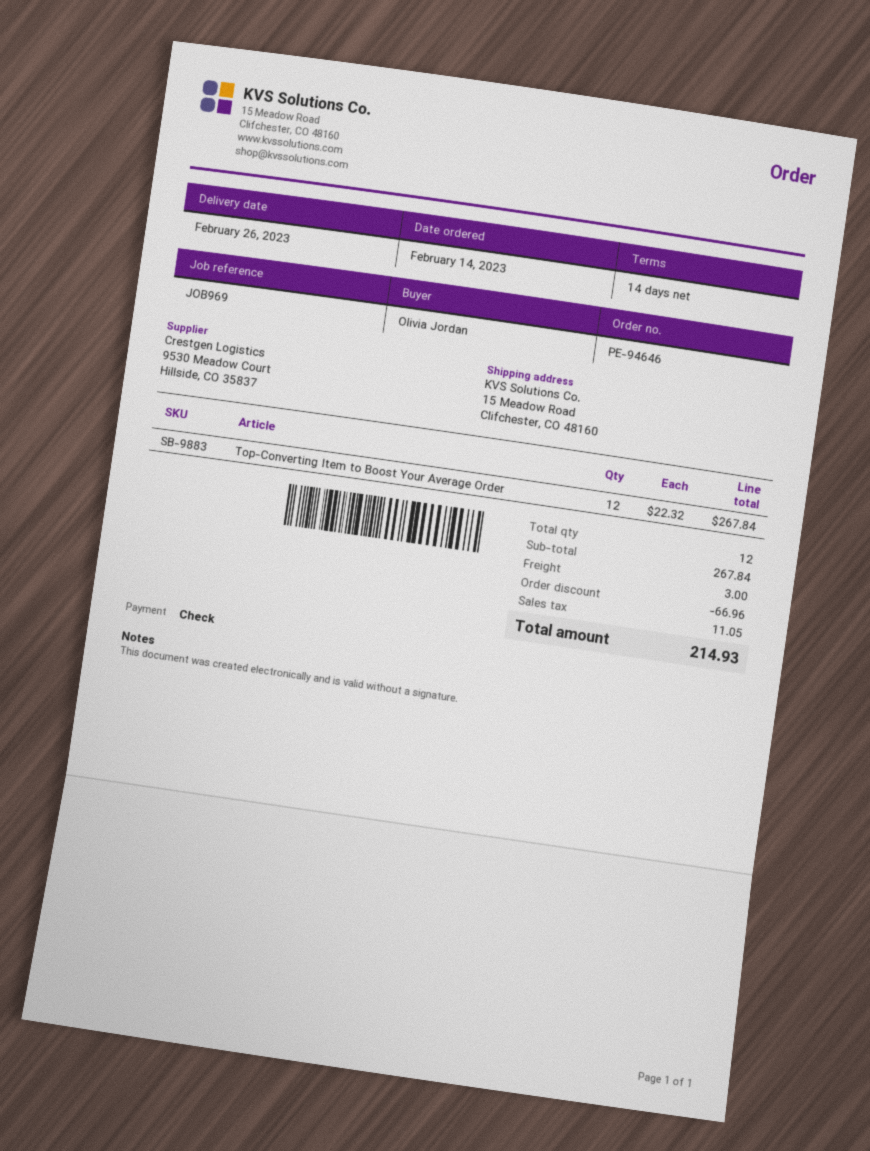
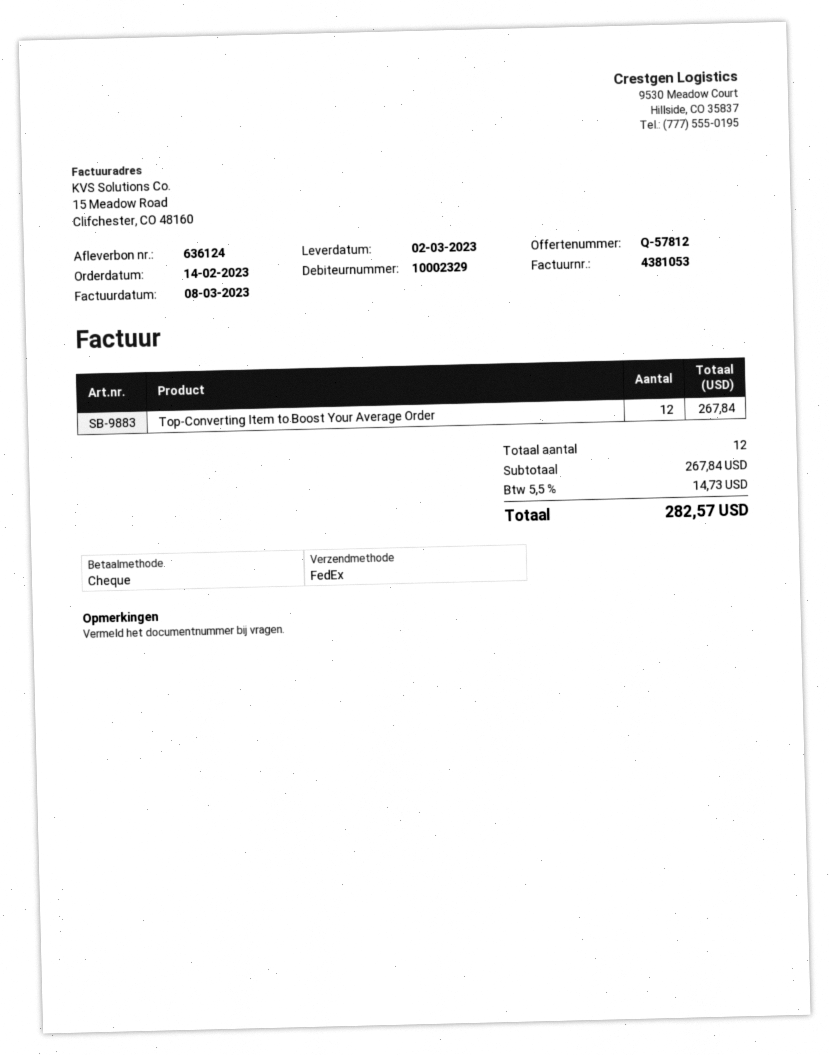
delivery date: 2023-02-26 -> 2023-03-02
discount: 66.96 -> none
shipping: 3.00 -> none
tax: 11.05 -> 14.73
total: 214.93 -> 282.57

